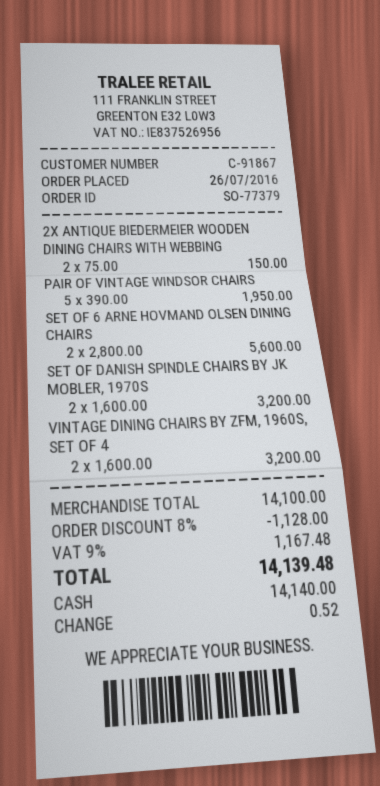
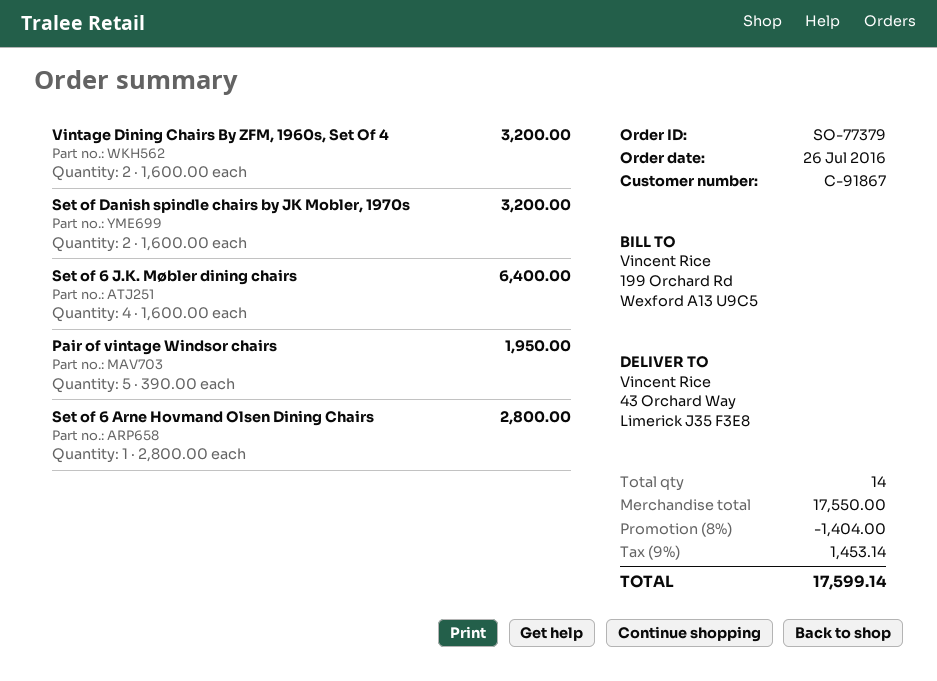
2X ANTIQUE BIEDERMEIER WOODEN DINING CHAIRS WITH WEBBING: 2 x 75.00 = 150.00 -> none
SET OF 6 ARNE HOVMAND OLSEN DINING CHAIRS: 2 x 2800.00 = 5600.00 -> 1 x 2800.00 = 2800.00
Set of 6 J.K. Møbler dining chairs: none -> 4 x 1600.00 = 6400.00
subtotal: 14100.00 -> 17550.00
discount: 8% = 1128.00 -> 8% = 1404.00
tax: 9% = 1167.48 -> 9% = 1453.14
total: 14139.48 -> 17599.14

